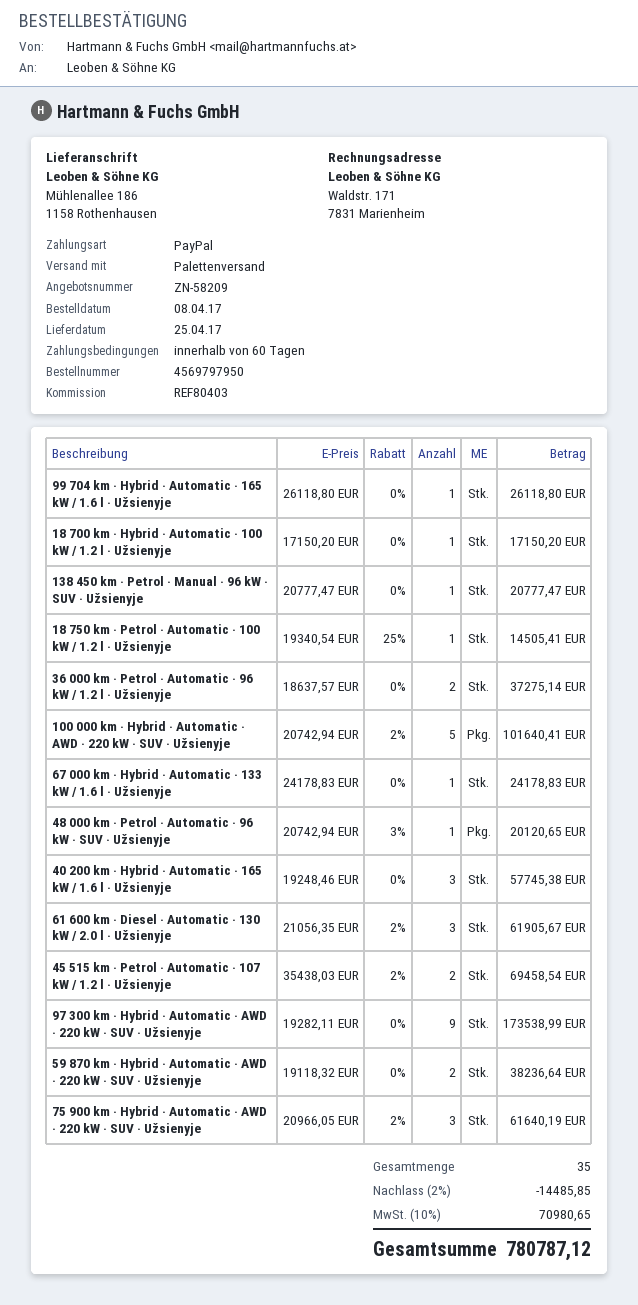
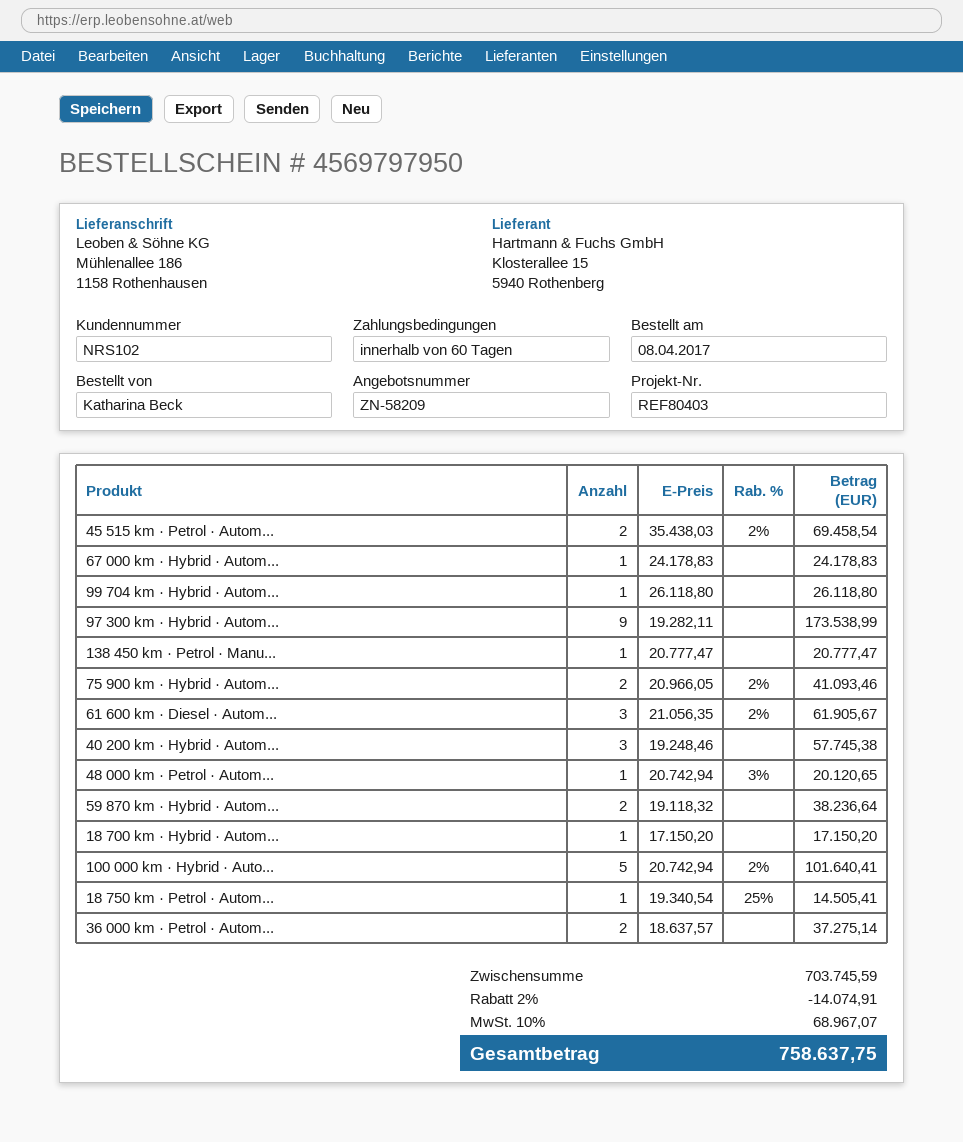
75 900 km · Hybrid · Automatic · AWD · 220 kW · SUV · Užsienyje: 3 x 20966.05 - 2% = 61640.19 -> 2 x 20966.05 - 2% = 41093.46
discount: 2% = 14485.85 -> 2% = 14074.91
tax: 10% = 70980.65 -> 10% = 68967.07
total: 780787.12 -> 758637.75

